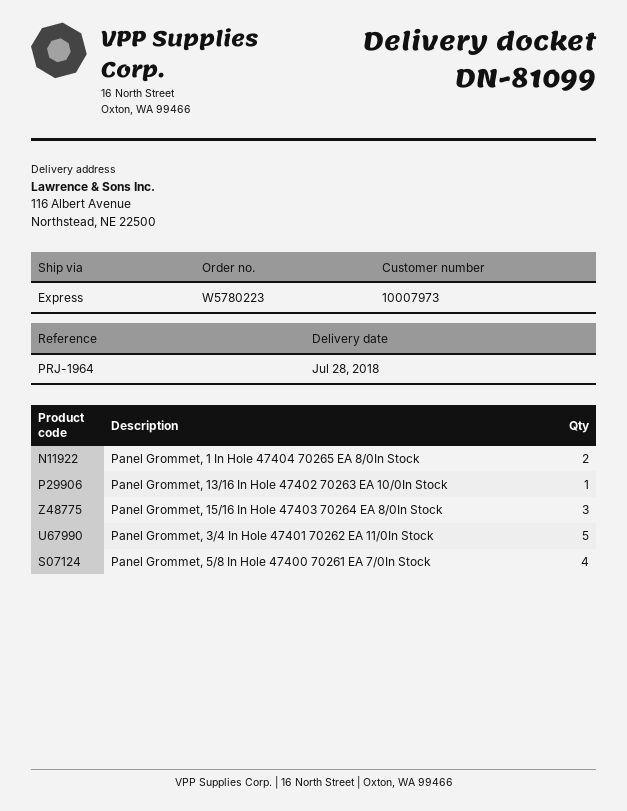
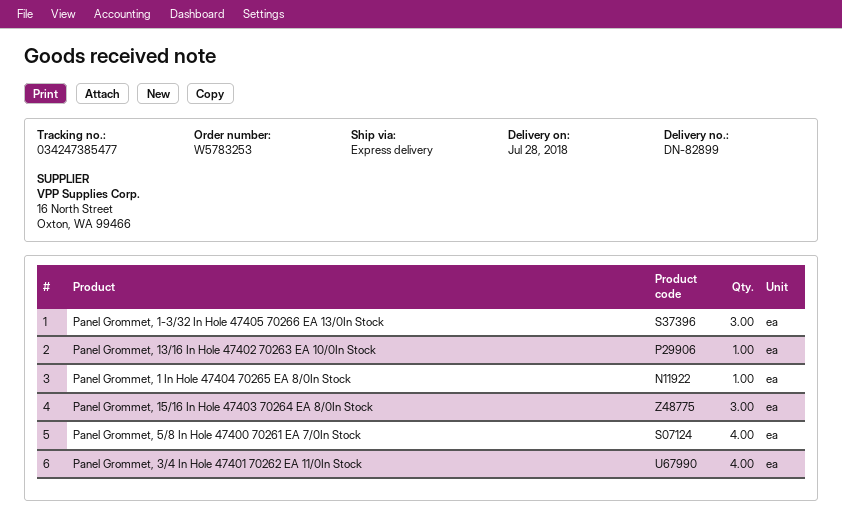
order number: W5780223 -> W5783253
delivery note number: DN-81099 -> DN-82899
Panel Grommet, 1 In Hole 47404 70265 EA 8/0In Stock: 2 -> 1
Panel Grommet, 3/4 In Hole 47401 70262 EA 11/0In Stock: 5 -> 4
Panel Grommet, 1-3/32 In Hole 47405 70266 EA 13/0In Stock: none -> 3

